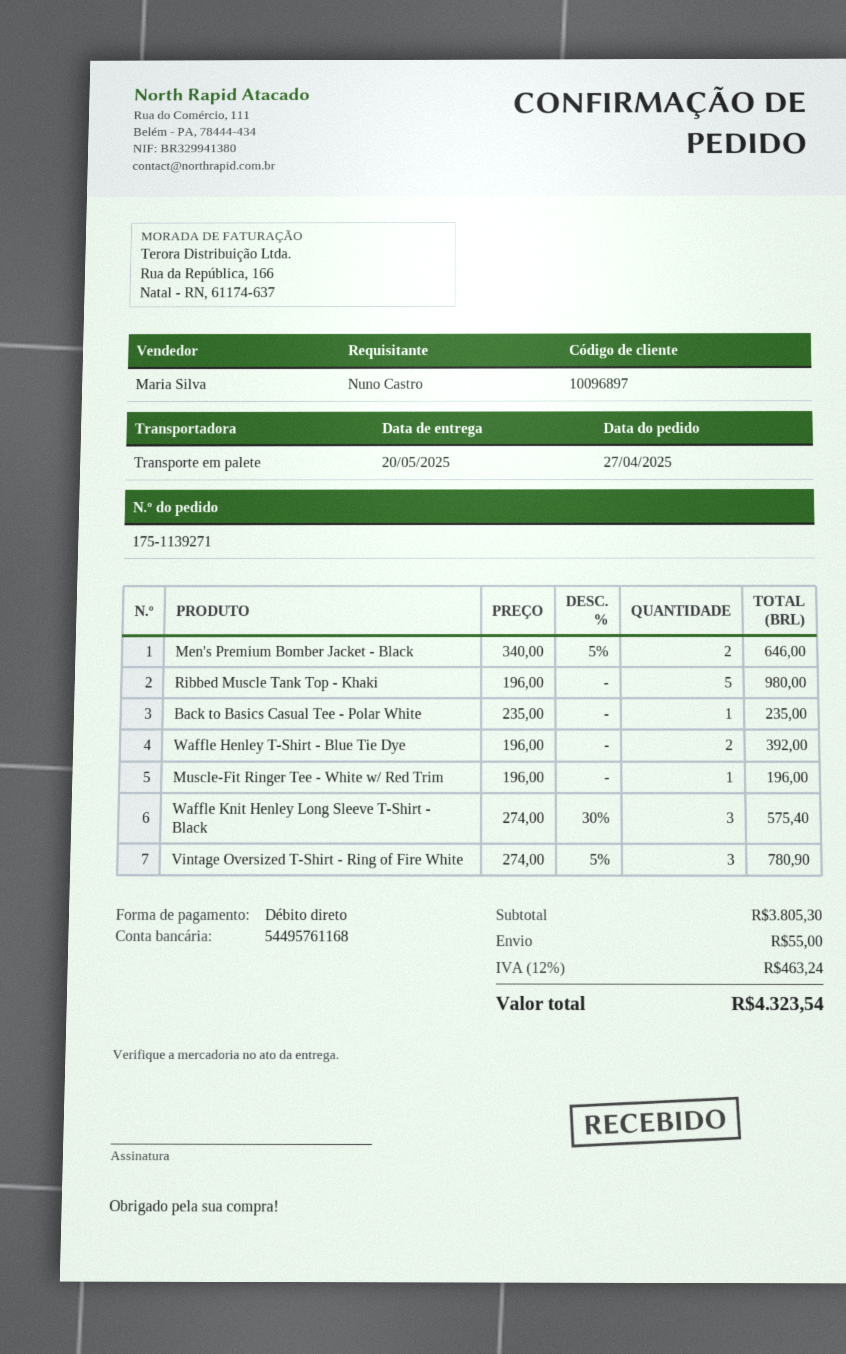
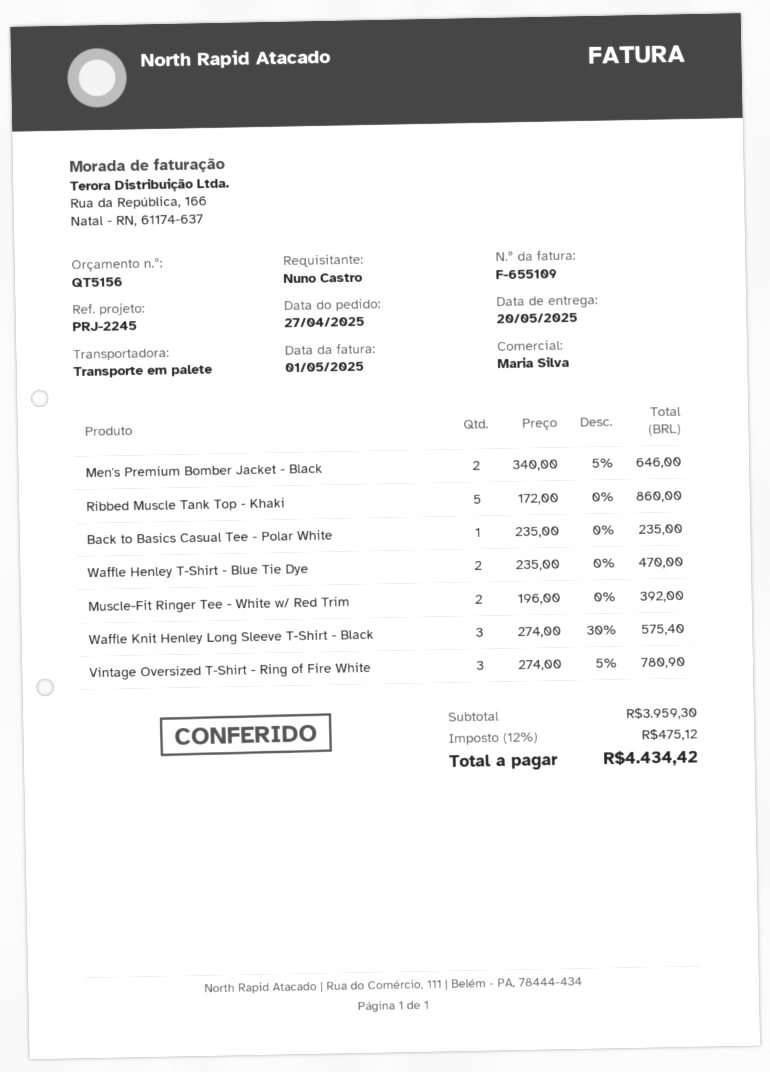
Ribbed Muscle Tank Top - Khaki: 5 x 196.00 = 980.00 -> 5 x 172.00 = 860.00
Waffle Henley T-Shirt - Blue Tie Dye: 2 x 196.00 = 392.00 -> 2 x 235.00 = 470.00
Muscle-Fit Ringer Tee - White w/ Red Trim: 1 x 196.00 = 196.00 -> 2 x 196.00 = 392.00
subtotal: 3805.30 -> 3959.30
shipping: 55.00 -> none
tax: 12% = 463.24 -> 12% = 475.12
total: 4323.54 -> 4434.42

